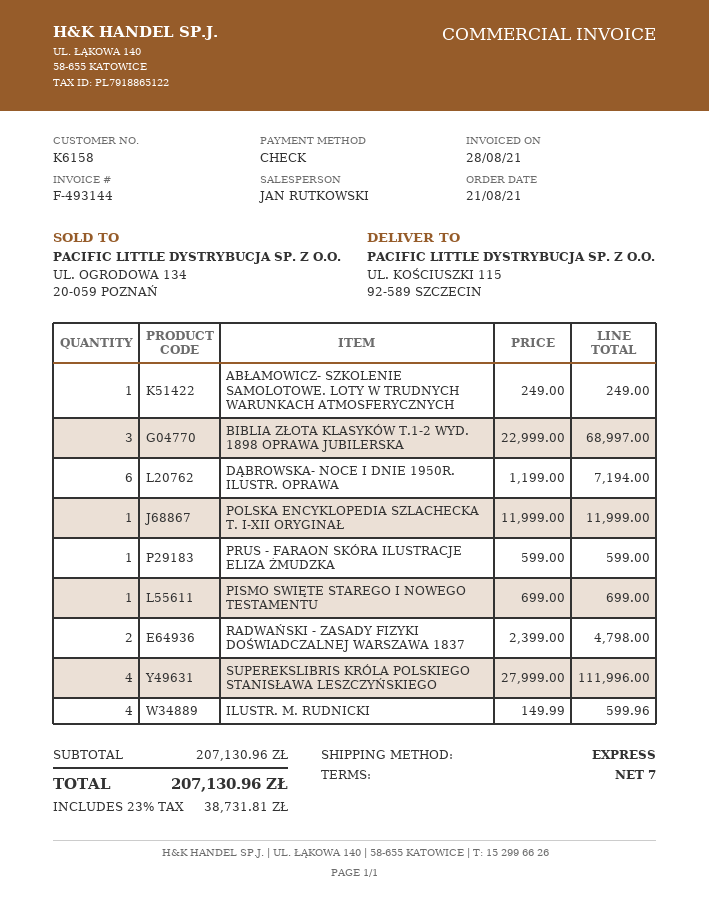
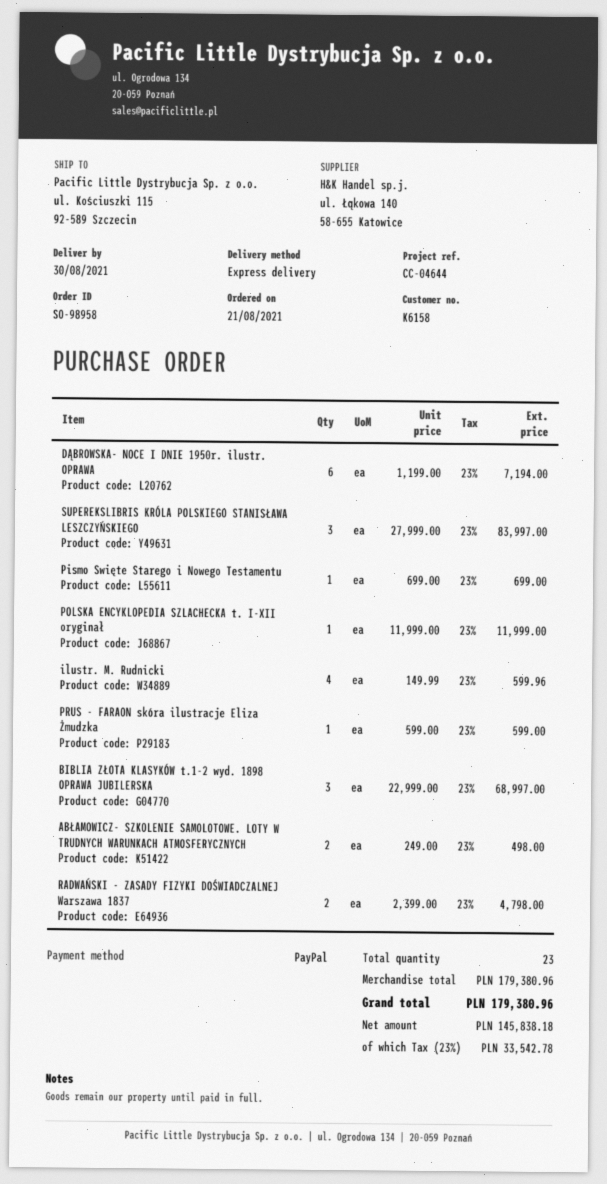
payment method: cheque -> PayPal
ABŁAMOWICZ- SZKOLENIE SAMOLOTOWE. LOTY W TRUDNYCH WARUNKACH ATMOSFERYCZNYCH: 1 x 249.00 = 249.00 -> 2 x 249.00 = 498.00
SUPEREKSLIBRIS KRÓLA POLSKIEGO STANISŁAWA LESZCZYŃSKIEGO: 4 x 27999.00 = 111996.00 -> 3 x 27999.00 = 83997.00
subtotal: 207130.96 -> 179380.96
tax: 23% = 38731.81 -> 23% = 33542.78
total: 207130.96 -> 179380.96

